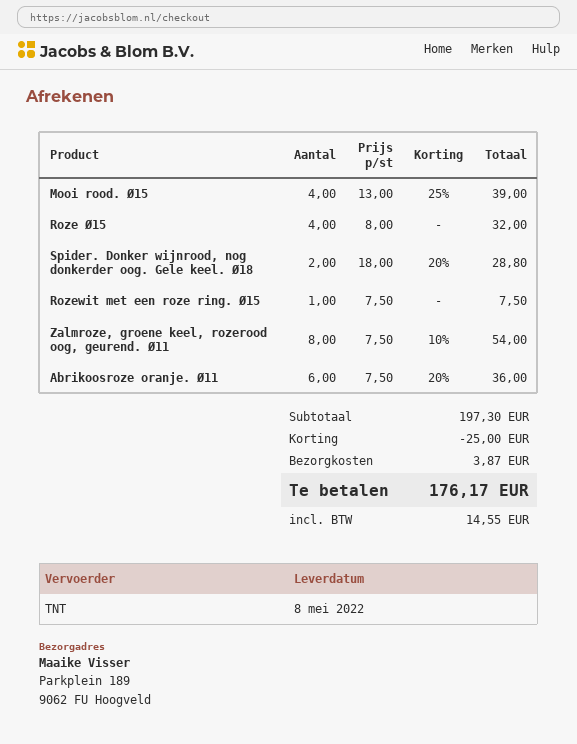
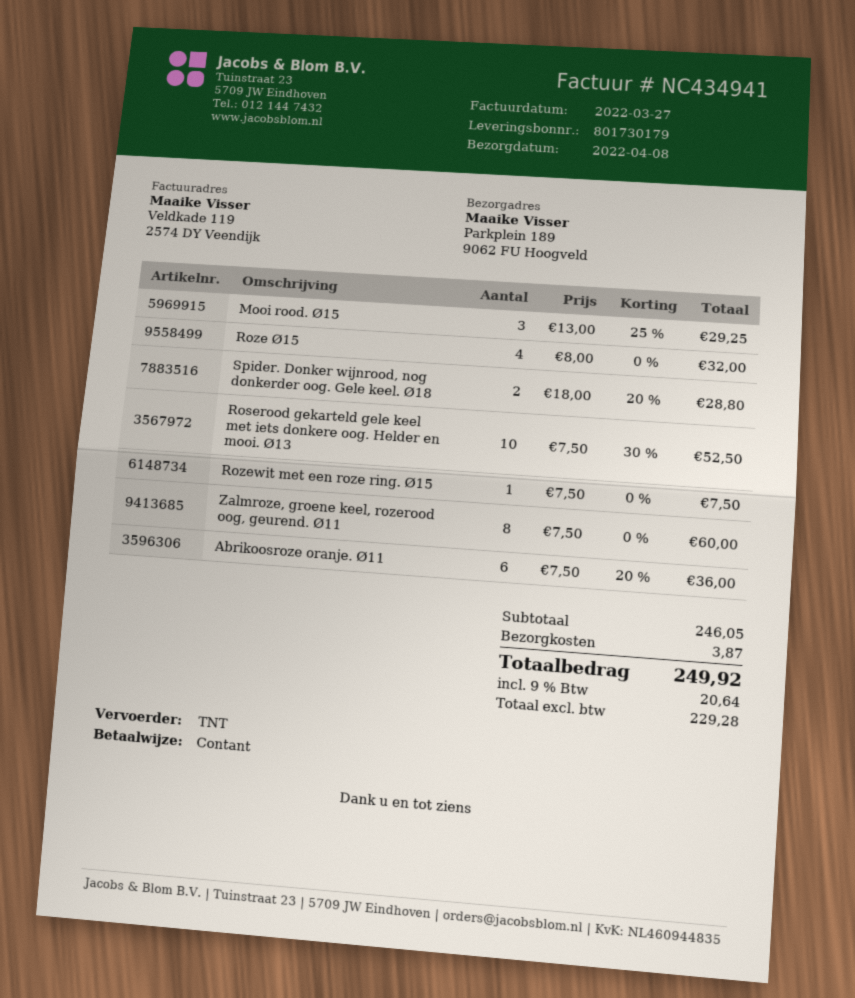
delivery date: 2022-05-08 -> 2022-04-08
Mooi rood. Ø15: 4 x 13.00 - 25% = 39.00 -> 3 x 13.00 - 25% = 29.25
Zalmroze, groene keel, rozerood oog, geurend. Ø11: 8 x 7.50 - 10% = 54.00 -> 8 x 7.50 = 60.00
Roserood gekarteld gele keel met iets donkere oog. Helder en mooi. Ø13: none -> 10 x 7.50 - 30% = 52.50
subtotal: 197.30 -> 246.05
discount: 25.00 -> none
tax: 14.55 -> 20.64
total: 176.17 -> 249.92

